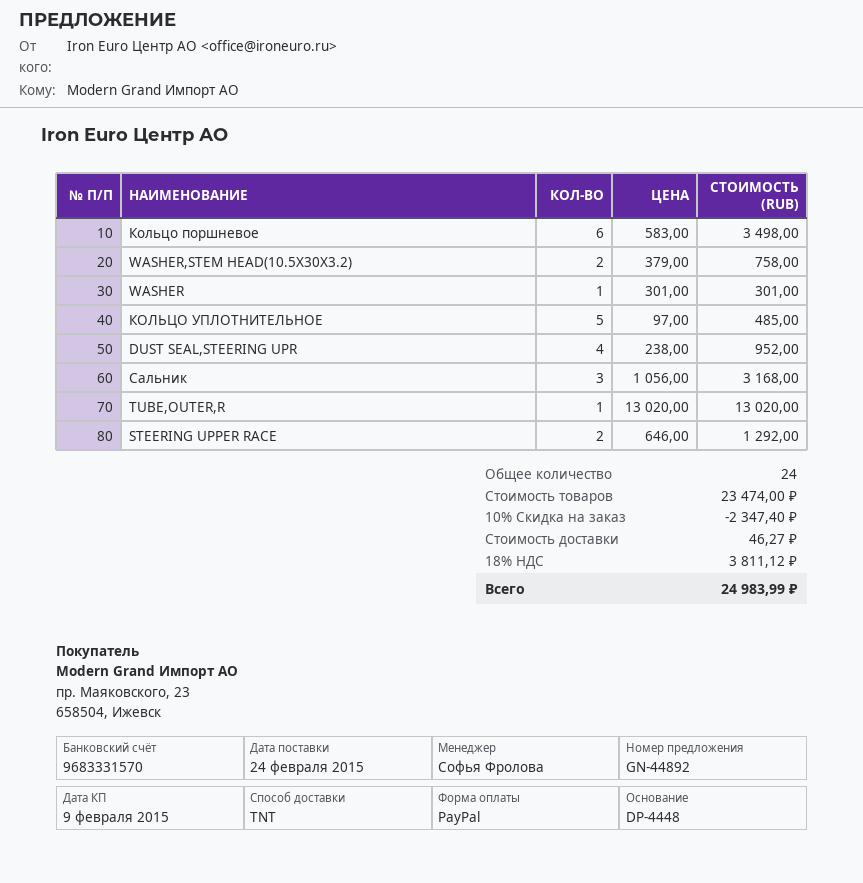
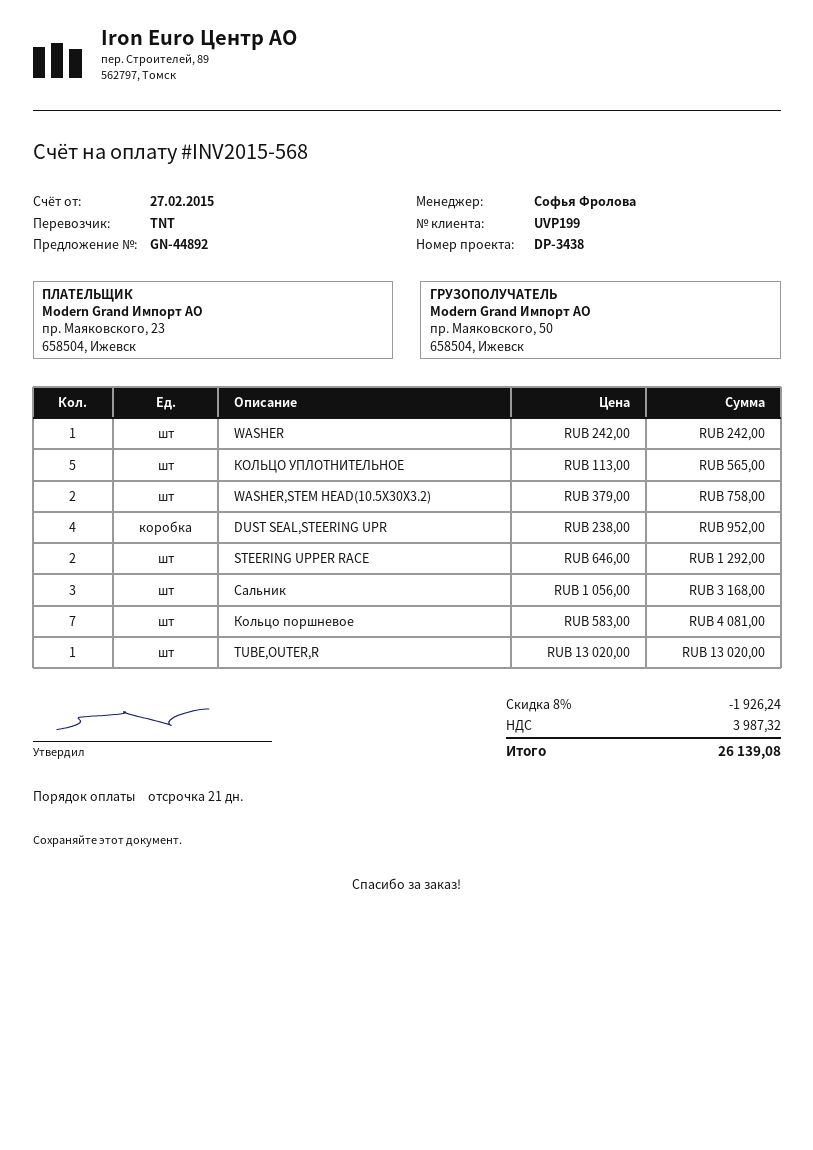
reference: DP-4448 -> DP-3438
Кольцо поршневое: 6 x 583.00 = 3498.00 -> 7 x 583.00 = 4081.00
WASHER: 1 x 301.00 = 301.00 -> 1 x 242.00 = 242.00
КОЛЬЦО УПЛОТНИТЕЛЬНОЕ: 5 x 97.00 = 485.00 -> 5 x 113.00 = 565.00
discount: 10% = 2347.40 -> 8% = 1926.24
shipping: 46.27 -> none
tax: 3811.12 -> 3987.32
total: 24983.99 -> 26139.08

